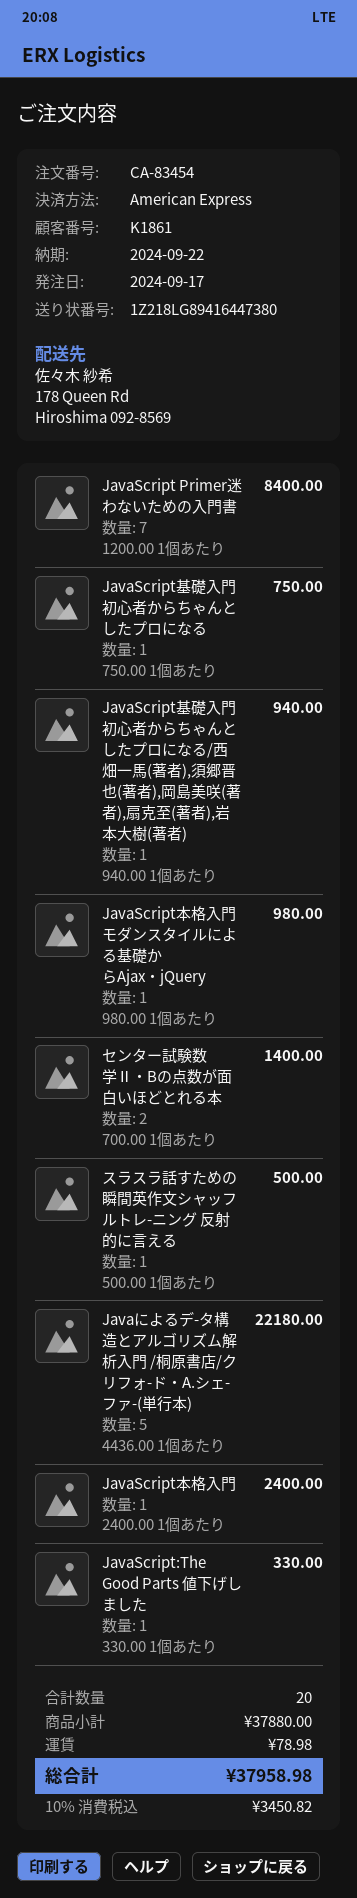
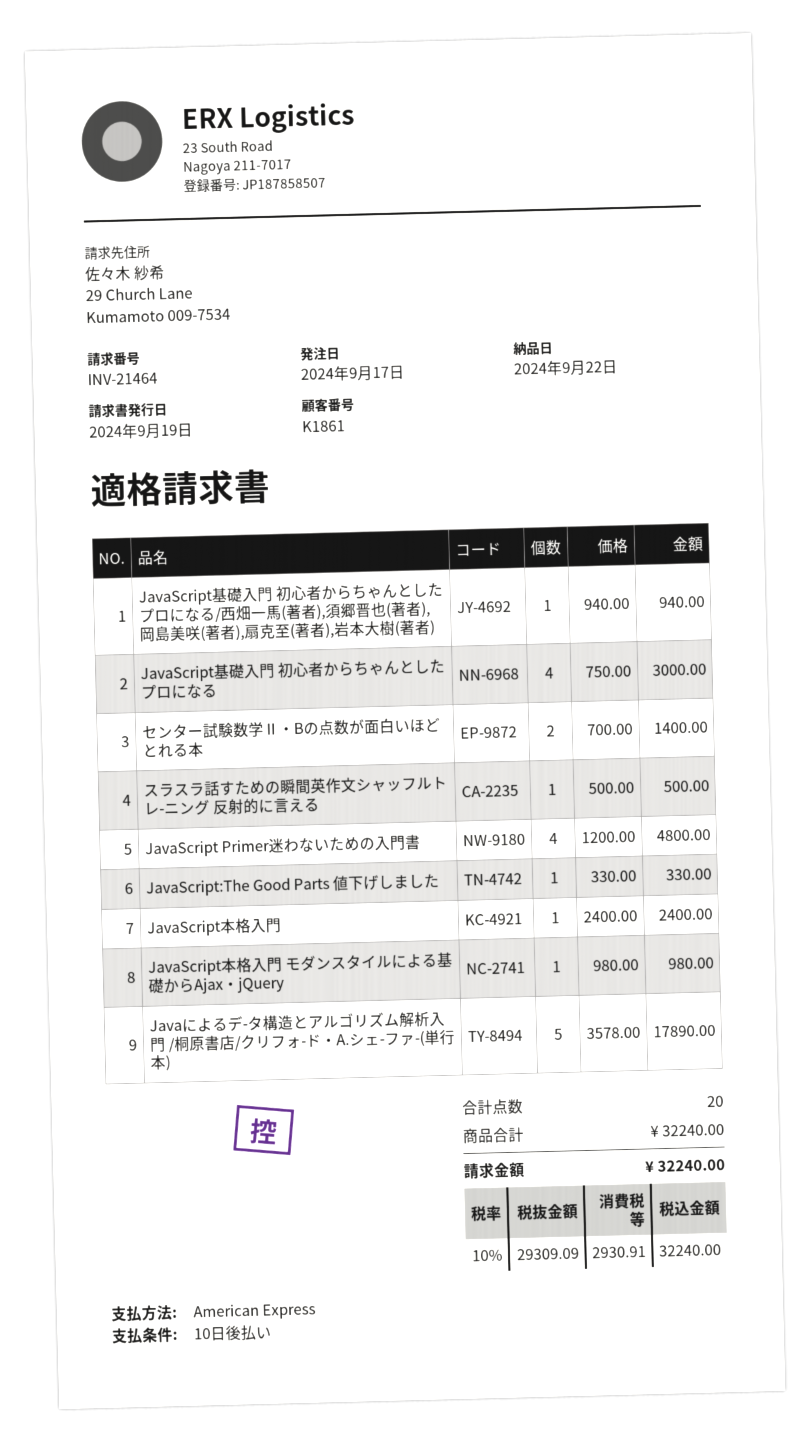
JavaScript Primer迷わないための入門書: 7 x 1200.00 = 8400.00 -> 4 x 1200.00 = 4800.00
JavaScript基礎入門 初心者からちゃんとしたプロになる: 1 x 750.00 = 750.00 -> 4 x 750.00 = 3000.00
Javaによるデ-タ構造とアルゴリズム解析入門 /桐原書店/クリフォ-ド・A.シェ-ファ-(単行本): 5 x 4436.00 = 22180.00 -> 5 x 3578.00 = 17890.00
subtotal: 37880.00 -> 32240.00
shipping: 78.98 -> none
tax: 10% = 3450.82 -> 10% = 2930.91
total: 37958.98 -> 32240.00

